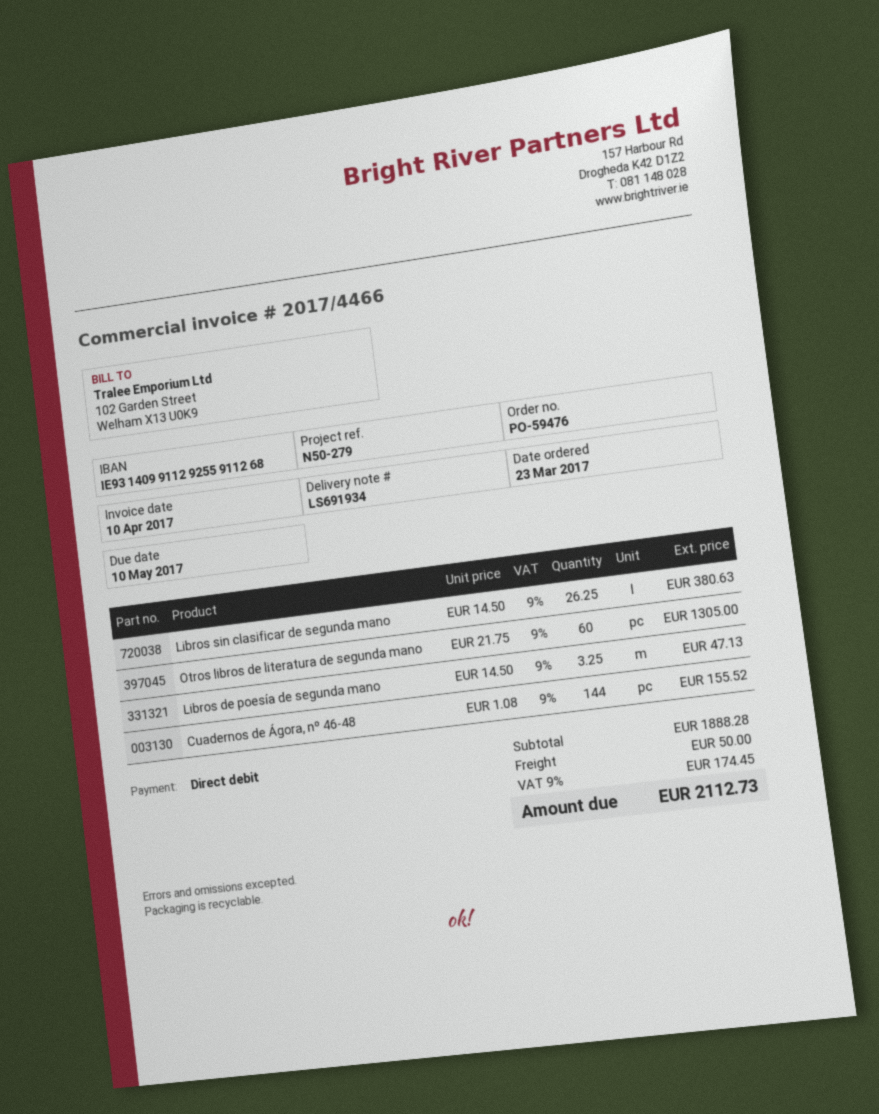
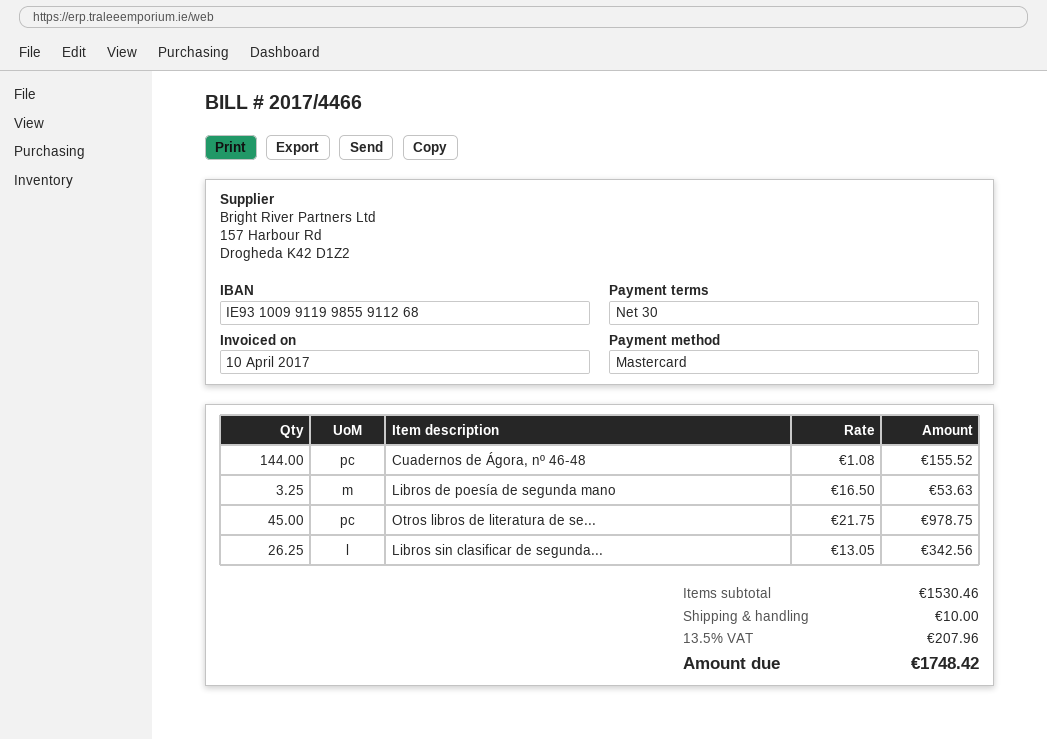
payment method: direct debit -> Mastercard
bank account: IE93140991129255911268 -> IE93100991199855911268
Libros sin clasificar de segunda mano: 26.25 x 14.50 = 380.63 -> 26.25 x 13.05 = 342.56
Otros libros de literatura de segunda mano: 60 x 21.75 = 1305.00 -> 45 x 21.75 = 978.75
Libros de poesía de segunda mano: 3.25 x 14.50 = 47.13 -> 3.25 x 16.50 = 53.63
subtotal: 1888.28 -> 1530.46
shipping: 50.00 -> 10.00
tax: 9% = 174.45 -> 13.5% = 207.96
total: 2112.73 -> 1748.42

